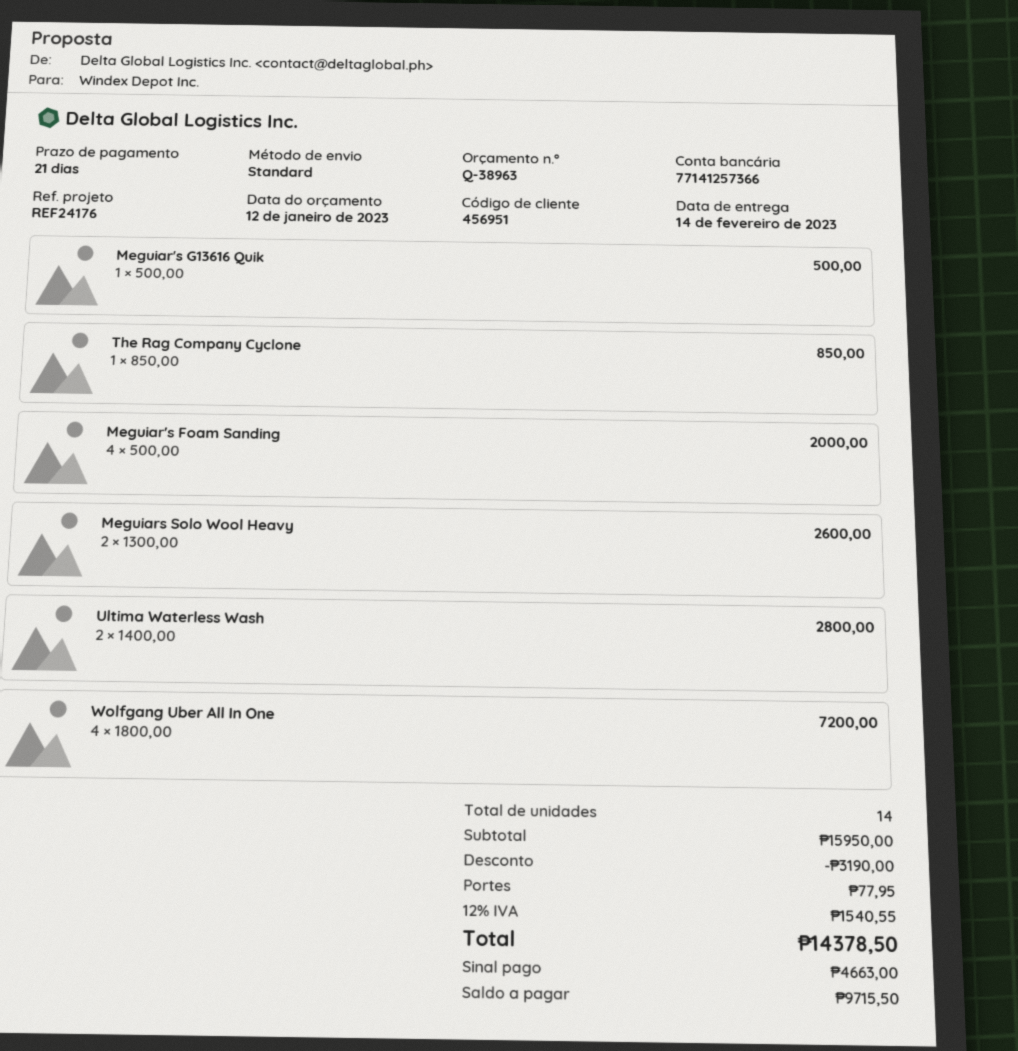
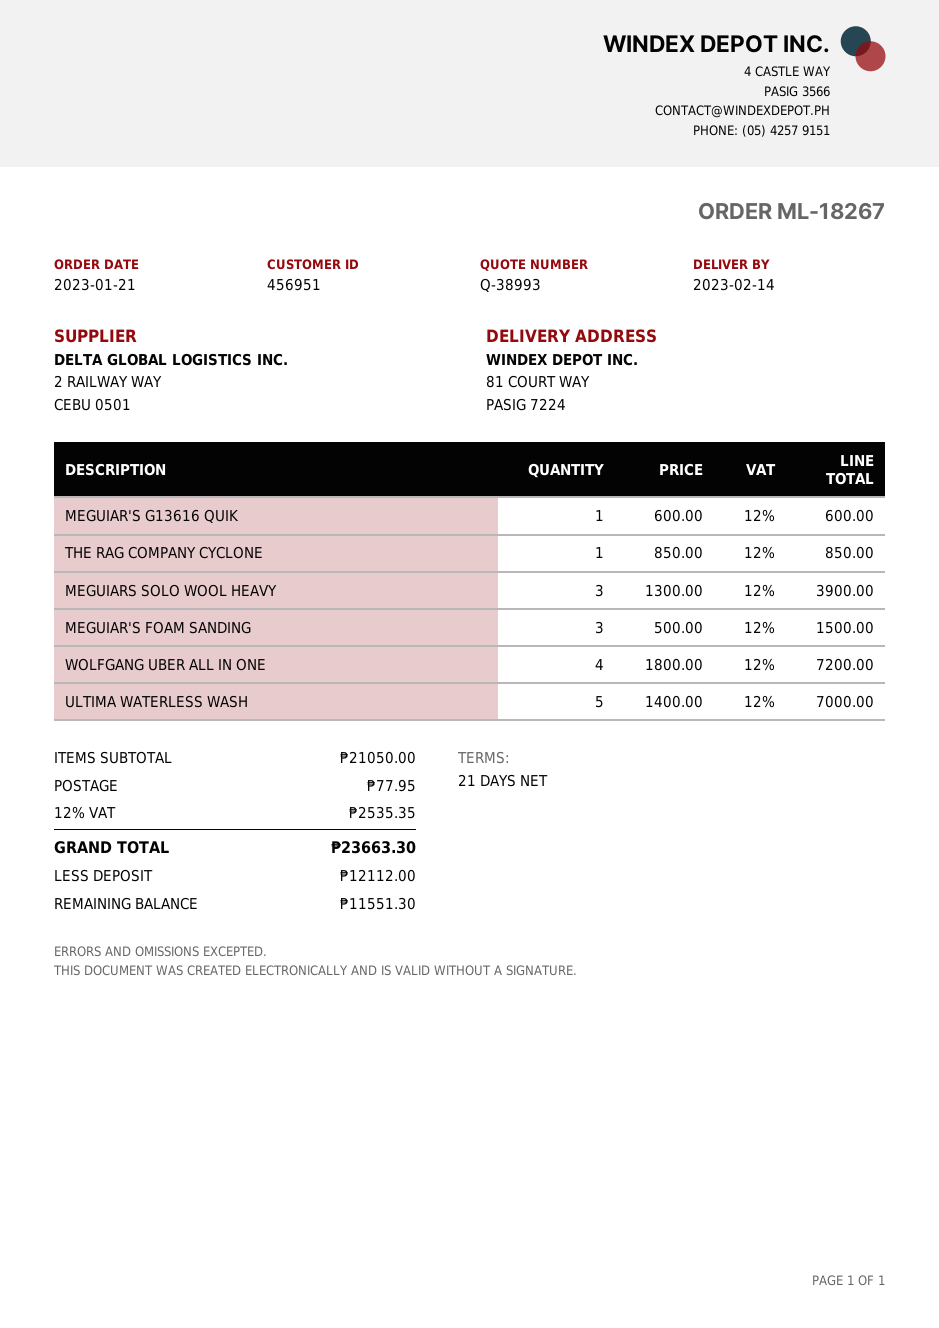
quote number: Q-38963 -> Q-38993
Meguiar's G13616 Quik: 1 x 500.00 = 500.00 -> 1 x 600.00 = 600.00
Meguiar's Foam Sanding: 4 x 500.00 = 2000.00 -> 3 x 500.00 = 1500.00
Meguiars Solo Wool Heavy: 2 x 1300.00 = 2600.00 -> 3 x 1300.00 = 3900.00
Ultima Waterless Wash: 2 x 1400.00 = 2800.00 -> 5 x 1400.00 = 7000.00
subtotal: 15950.00 -> 21050.00
discount: 3190.00 -> none
tax: 12% = 1540.55 -> 12% = 2535.35
total: 14378.50 -> 23663.30
deposit: 4663.00 -> 12112.00
balance: 9715.50 -> 11551.30

